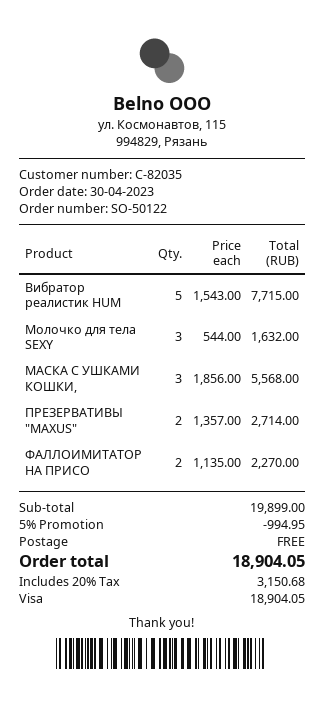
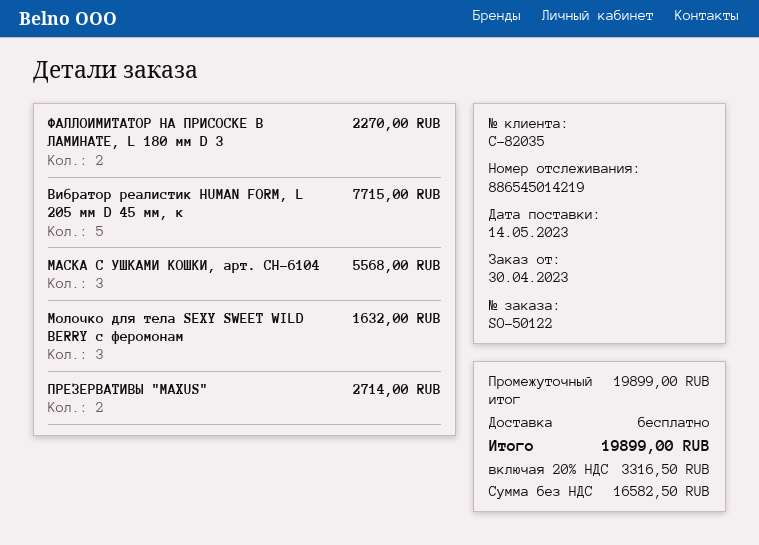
discount: 5% = 994.95 -> none
tax: 20% = 3150.68 -> 20% = 3316.50
total: 18904.05 -> 19899.00

